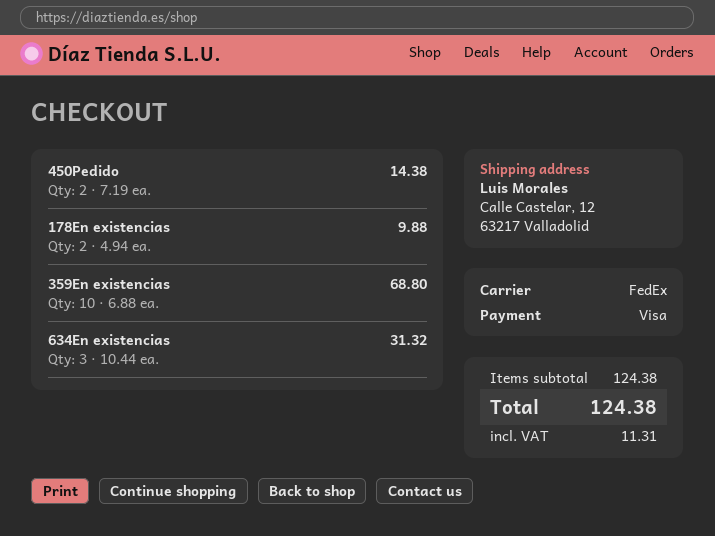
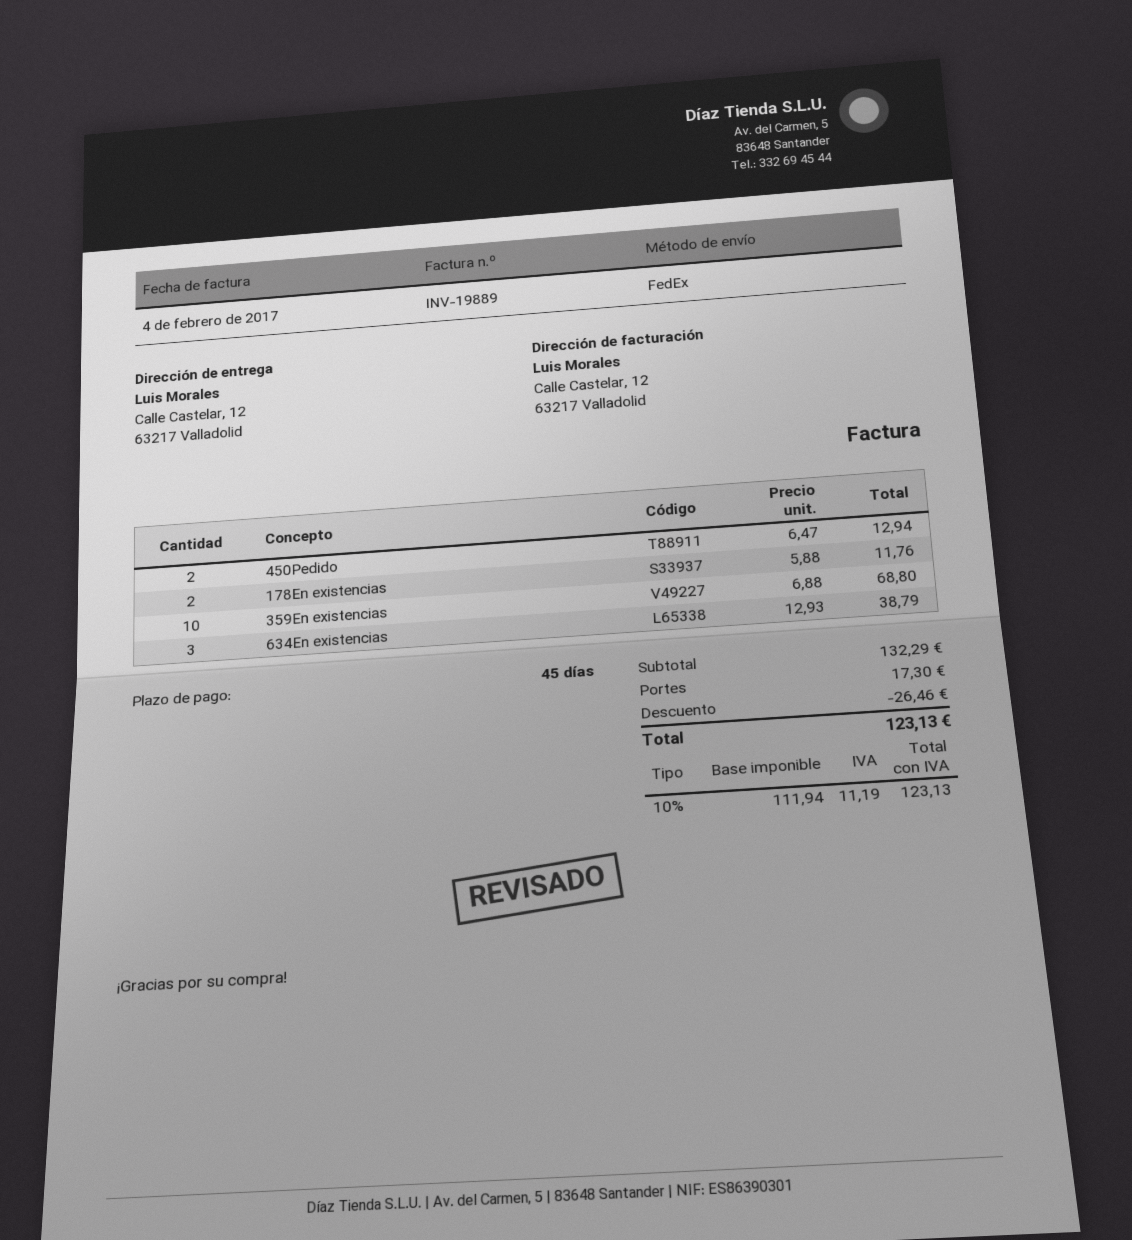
450Pedido: 2 x 7.19 = 14.38 -> 2 x 6.47 = 12.94
178En existencias: 2 x 4.94 = 9.88 -> 2 x 5.88 = 11.76
634En existencias: 3 x 10.44 = 31.32 -> 3 x 12.93 = 38.79
subtotal: 124.38 -> 132.29
discount: none -> 26.46
shipping: none -> 17.30
tax: 11.31 -> 11.19
total: 124.38 -> 123.13

